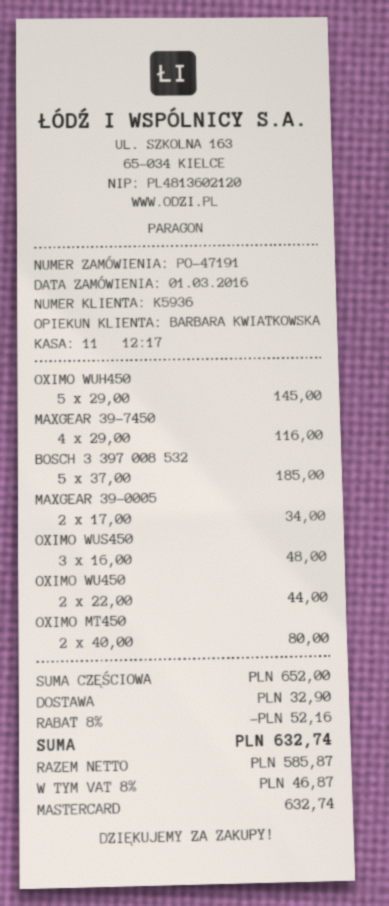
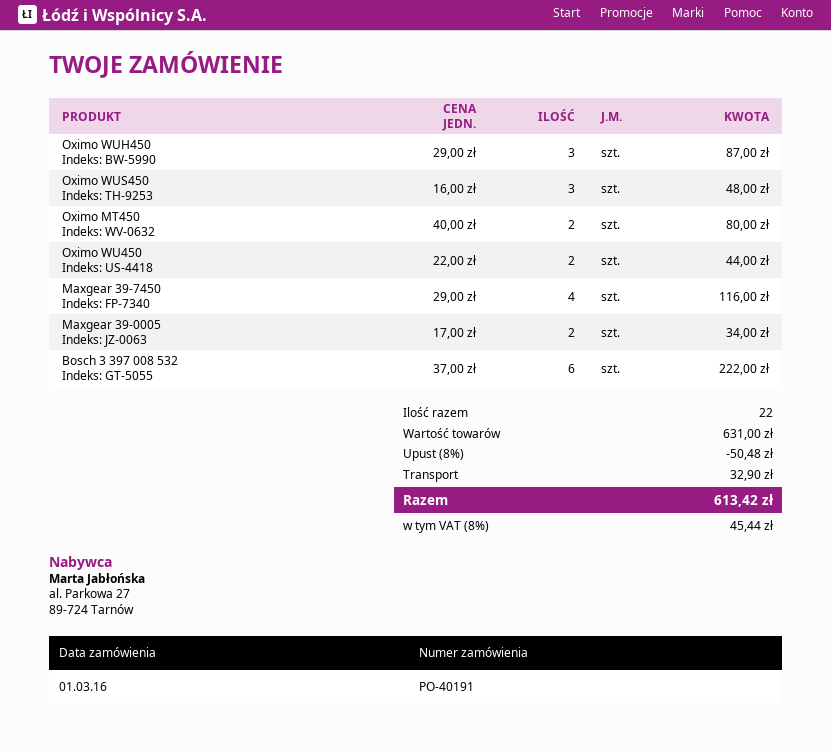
order number: PO-47191 -> PO-40191
OXIMO WUH450: 5 x 29.00 = 145.00 -> 3 x 29.00 = 87.00
BOSCH 3 397 008 532: 5 x 37.00 = 185.00 -> 6 x 37.00 = 222.00
subtotal: 652.00 -> 631.00
discount: 8% = 52.16 -> 8% = 50.48
tax: 8% = 46.87 -> 8% = 45.44
total: 632.74 -> 613.42

